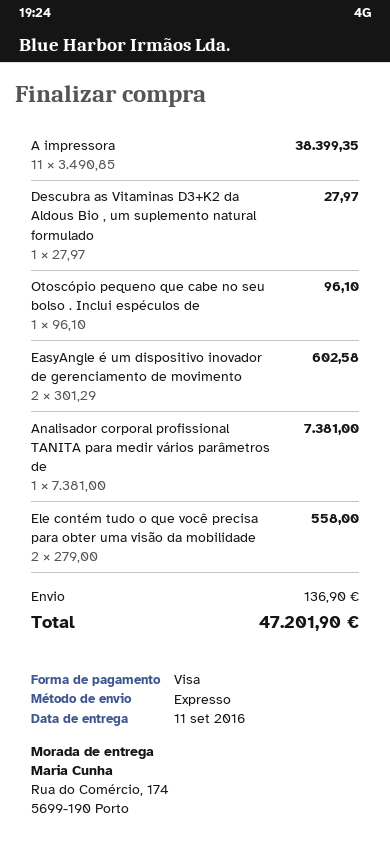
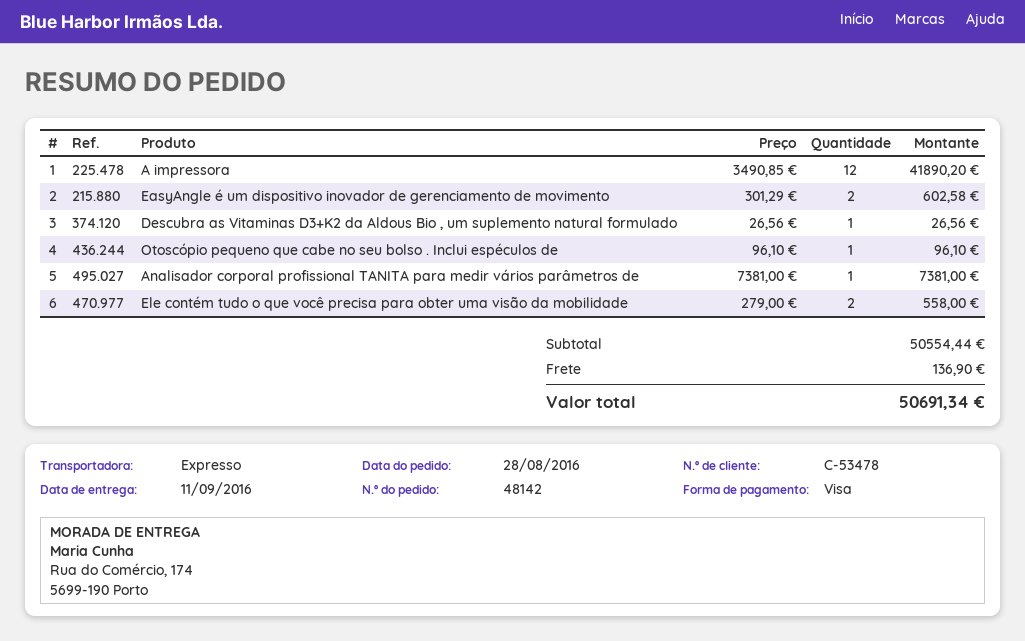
A impressora: 11 x 3490.85 = 38399.35 -> 12 x 3490.85 = 41890.20
Descubra as Vitaminas D3+K2 da Aldous Bio , um suplemento natural formulado: 1 x 27.97 = 27.97 -> 1 x 26.56 = 26.56
total: 47201.90 -> 50691.34

